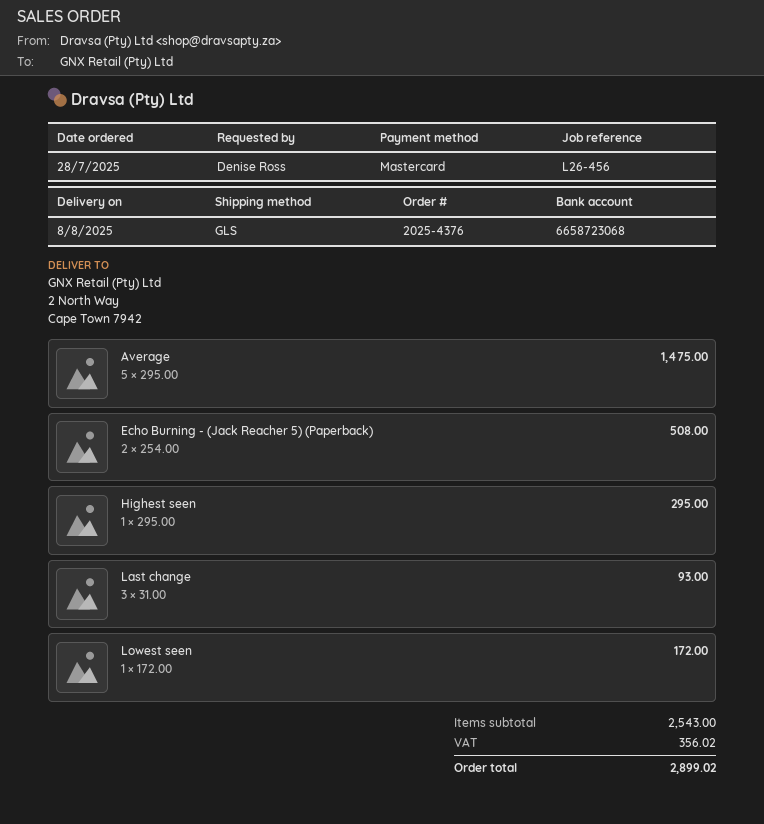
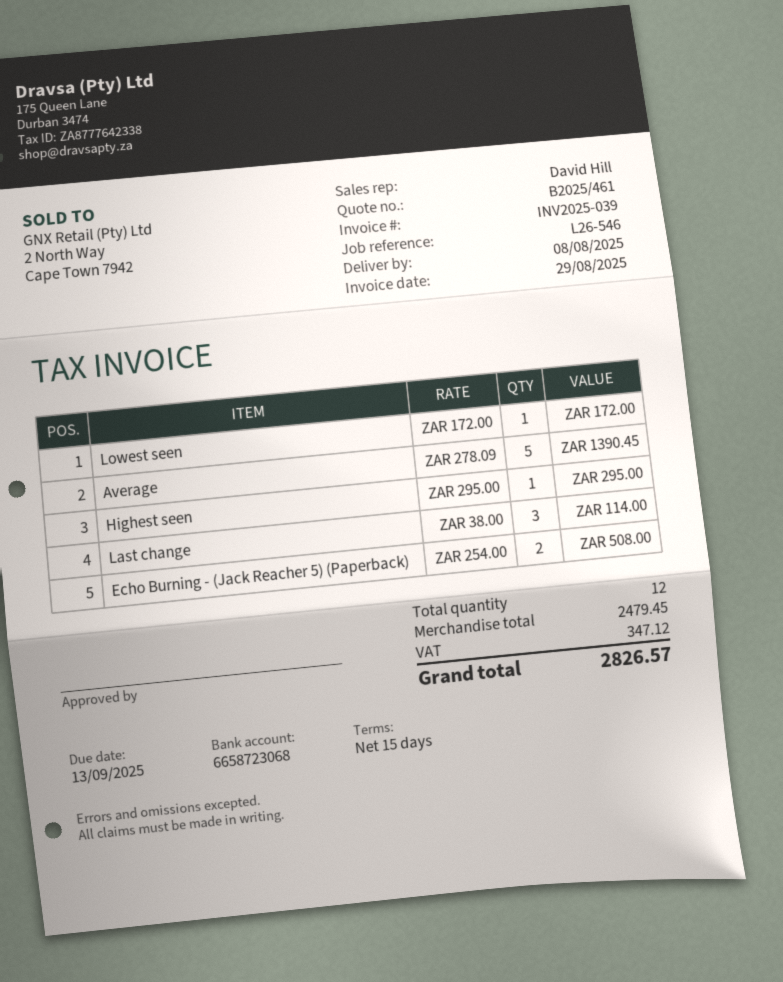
reference: L26-456 -> L26-546
Average: 5 x 295.00 = 1475.00 -> 5 x 278.09 = 1390.45
Last change: 3 x 31.00 = 93.00 -> 3 x 38.00 = 114.00
subtotal: 2543.00 -> 2479.45
tax: 356.02 -> 347.12
total: 2899.02 -> 2826.57

